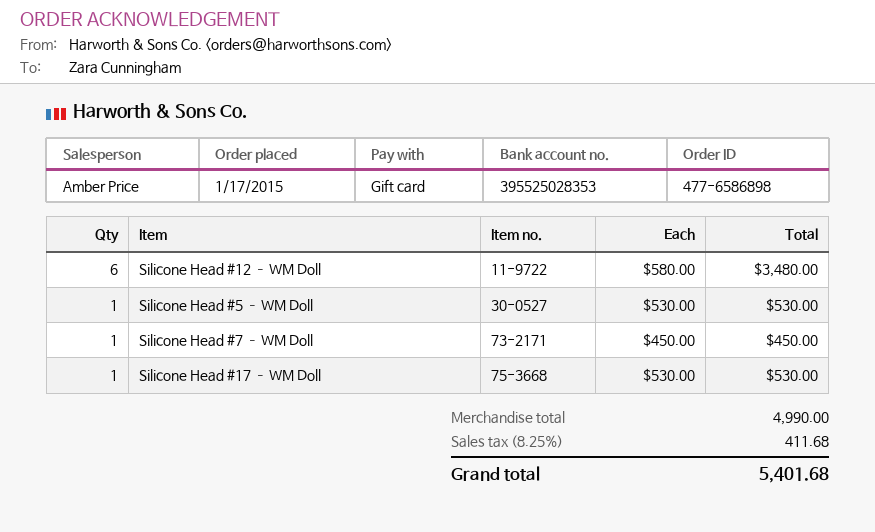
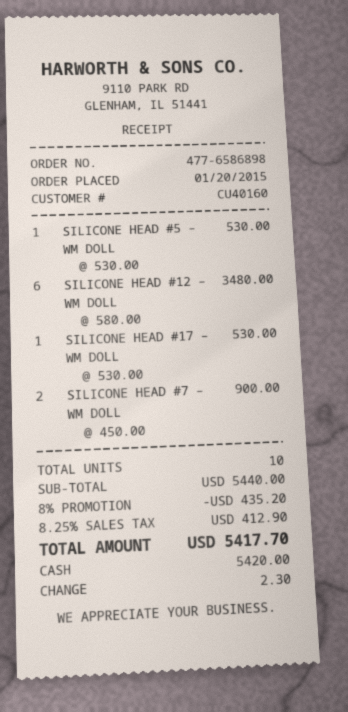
order date: 2015-01-17 -> 2015-01-20
payment method: gift card -> cash
Silicone Head #7 – WM Doll: 1 x 450.00 = 450.00 -> 2 x 450.00 = 900.00
subtotal: 4990.00 -> 5440.00
discount: none -> 8% = 435.20
tax: 8.25% = 411.68 -> 8.25% = 412.90
total: 5401.68 -> 5417.70

